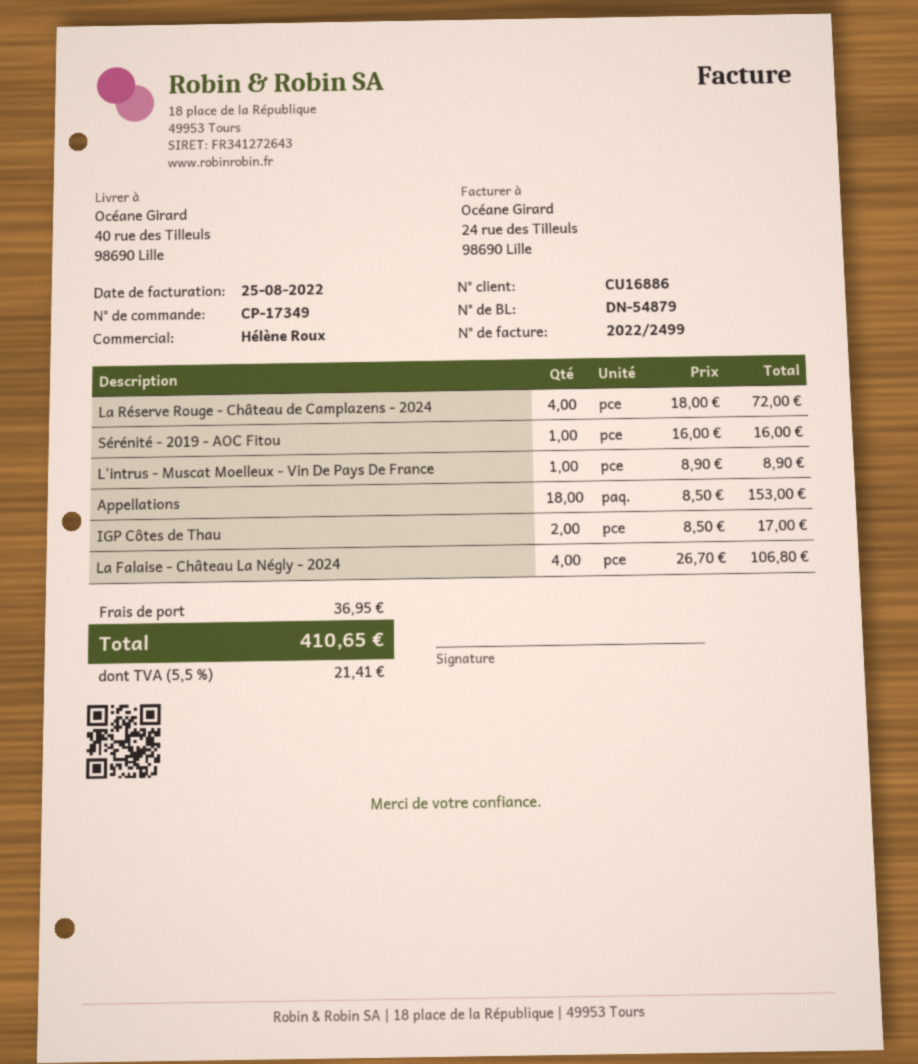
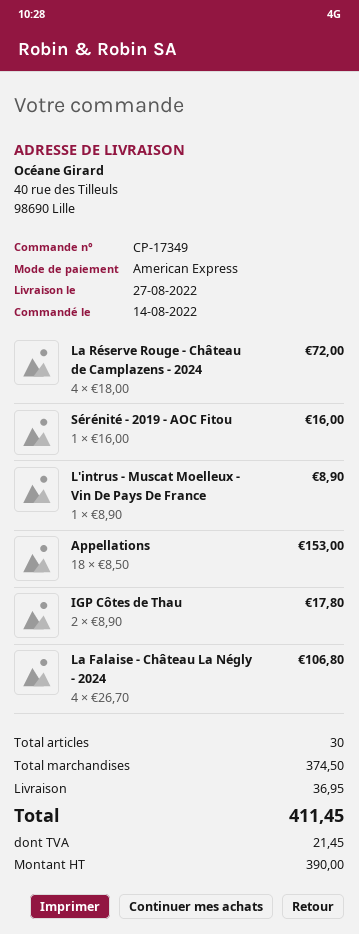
IGP Côtes de Thau: 2 x 8.50 = 17.00 -> 2 x 8.90 = 17.80
tax: 21.41 -> 21.45
total: 410.65 -> 411.45

